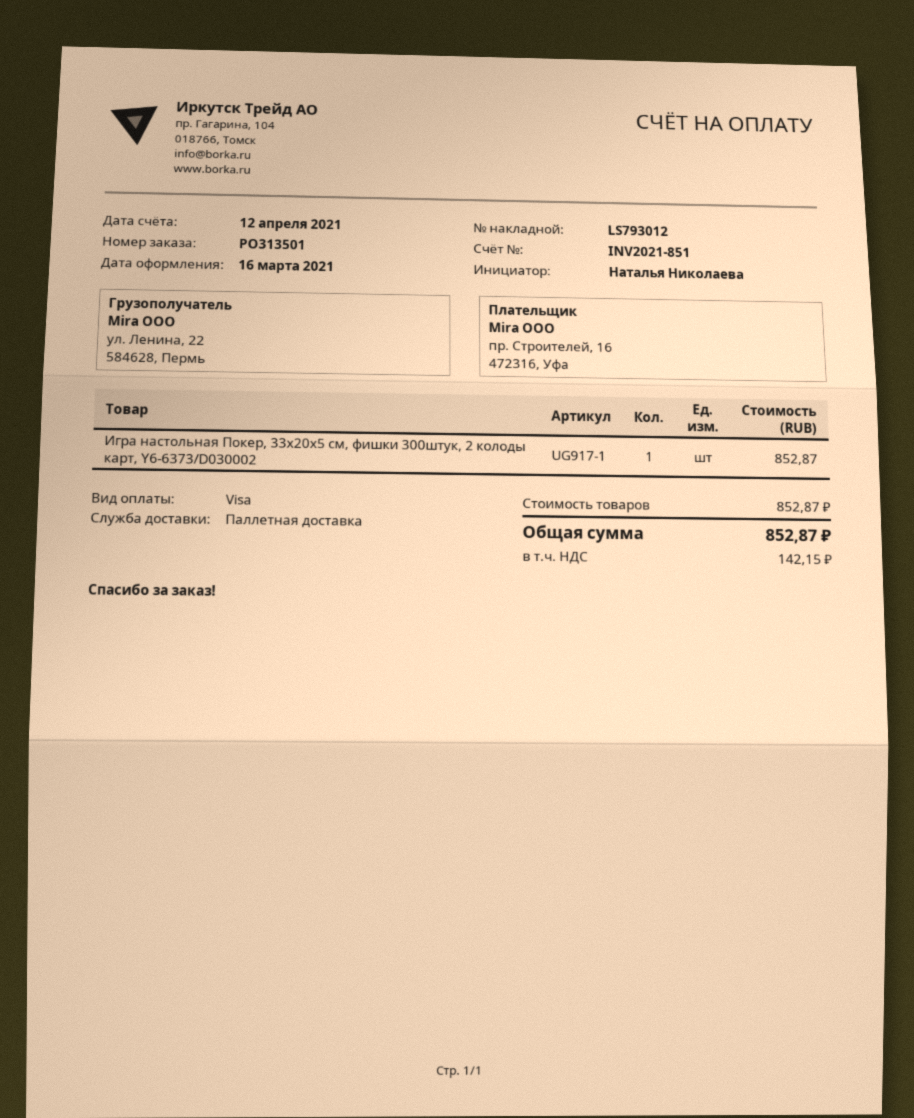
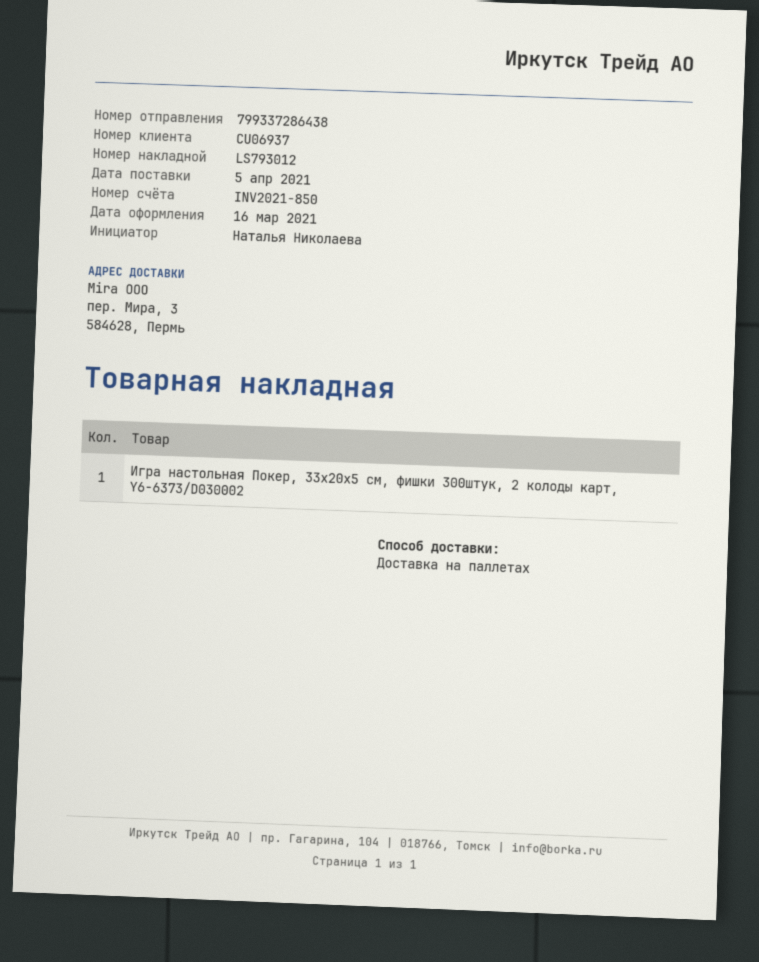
invoice number: INV2021-851 -> INV2021-850
ship to: ул. Ленина, 22, 584628, Пермь -> пер. Мира, 3, 584628, Пермь

